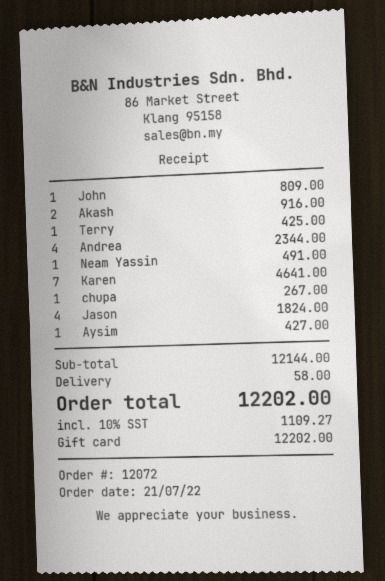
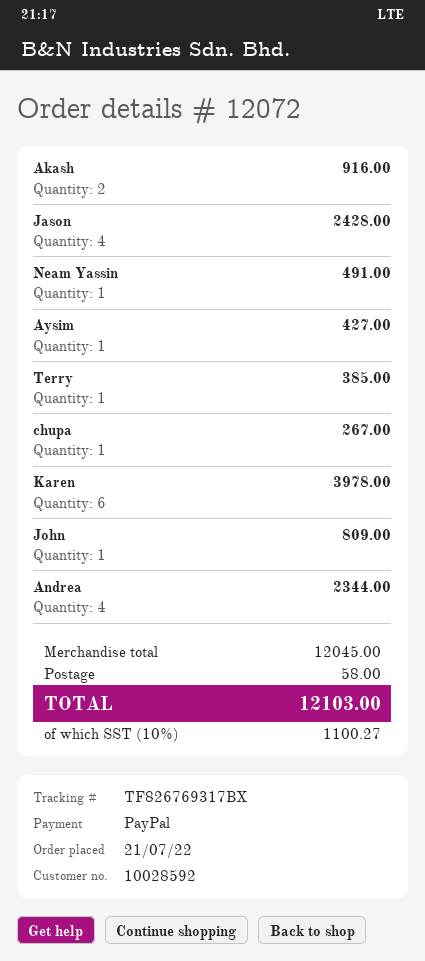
payment method: gift card -> PayPal
Terry: 1 for 425.00 -> 1 for 385.00
Karen: 7 for 4641.00 -> 6 for 3978.00
Jason: 4 for 1824.00 -> 4 for 2428.00
subtotal: 12144.00 -> 12045.00
tax: 10% = 1109.27 -> 10% = 1100.27
total: 12202.00 -> 12103.00

